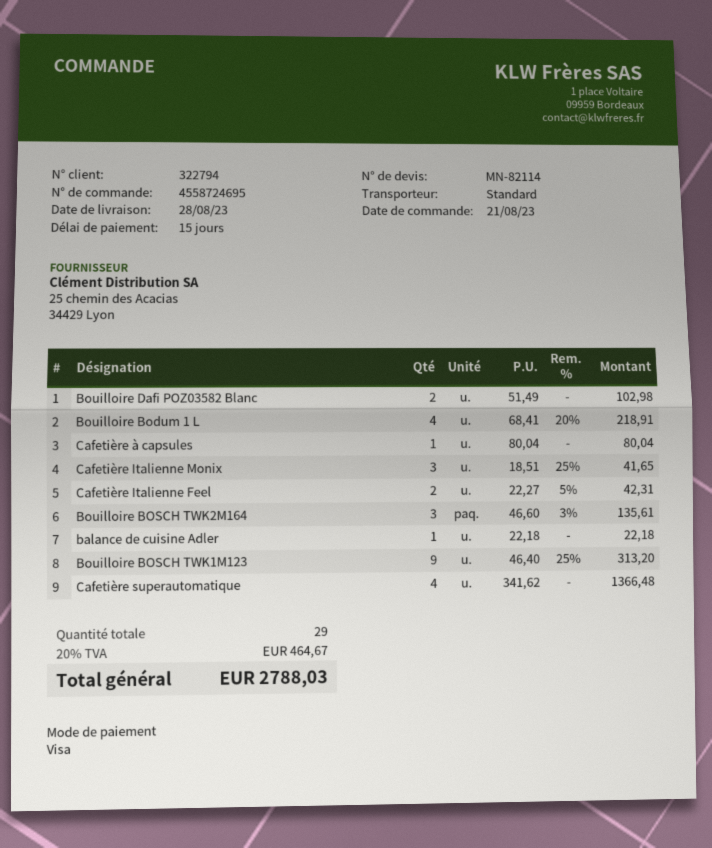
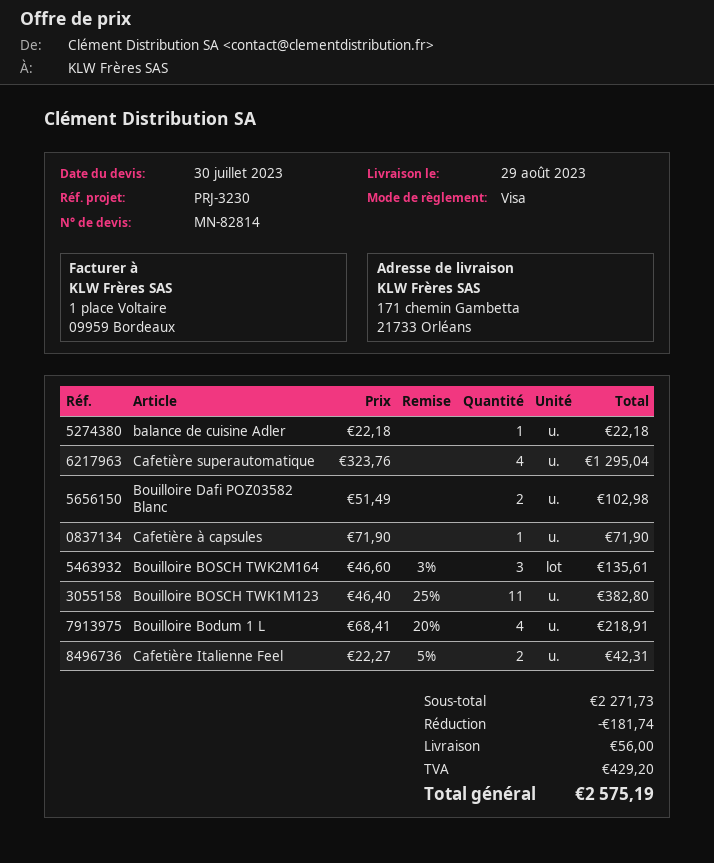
quote number: MN-82114 -> MN-82814
delivery date: 2023-08-28 -> 2023-08-29
Cafetière à capsules: 1 x 80.04 = 80.04 -> 1 x 71.90 = 71.90
Cafetière Italienne Monix: 3 x 18.51 - 25% = 41.65 -> none
Bouilloire BOSCH TWK1M123: 9 x 46.40 - 25% = 313.20 -> 11 x 46.40 - 25% = 382.80
Cafetière superautomatique: 4 x 341.62 = 1366.48 -> 4 x 323.76 = 1295.04
discount: none -> 181.74
shipping: none -> 56.00
tax: 464.67 -> 429.20
total: 2788.03 -> 2575.19

